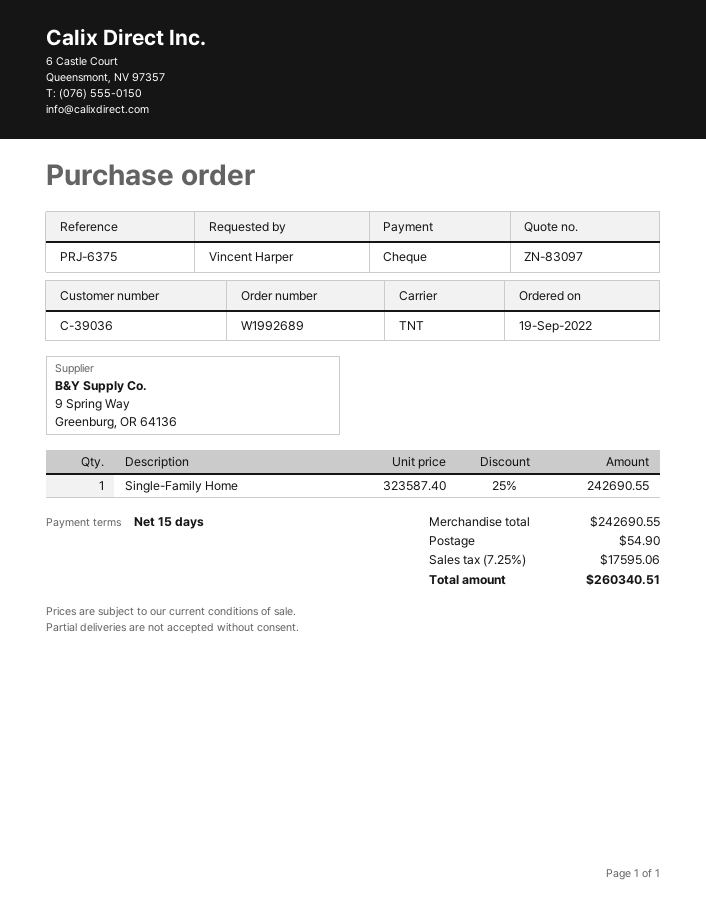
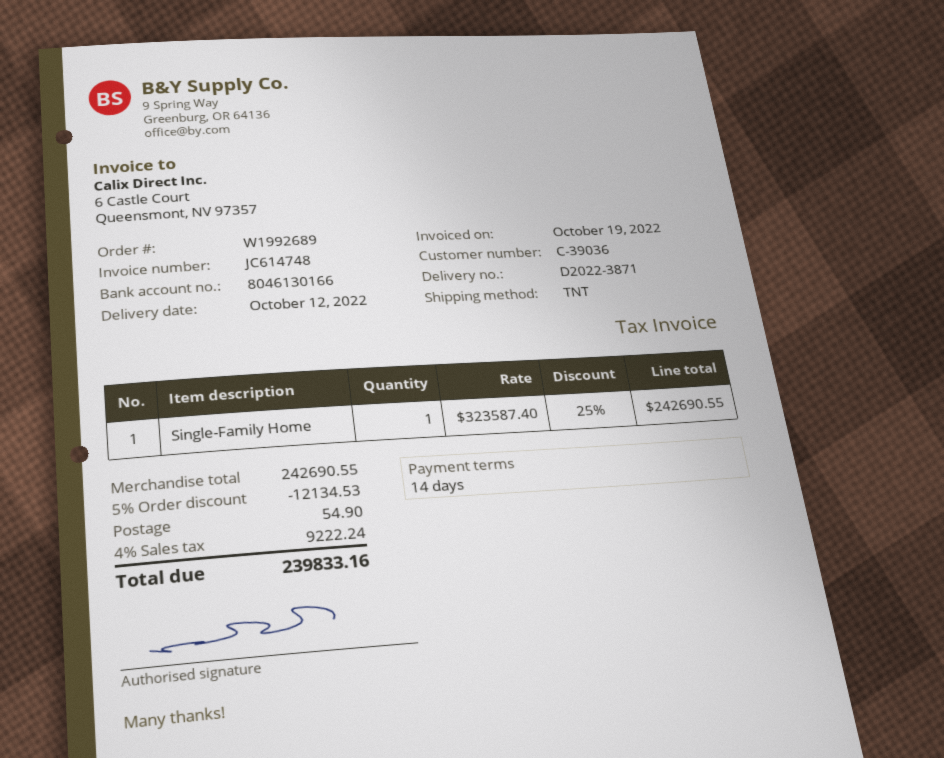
payment terms: 15 days -> 14 days
discount: none -> 5% = 12134.53
tax: 7.25% = 17595.06 -> 4% = 9222.24
total: 260340.51 -> 239833.16

